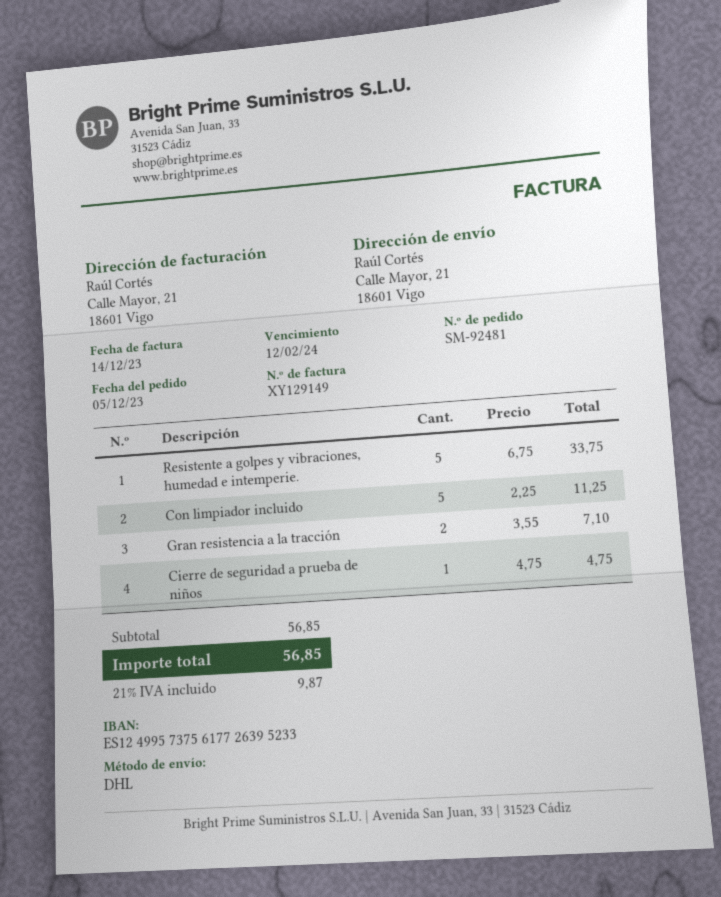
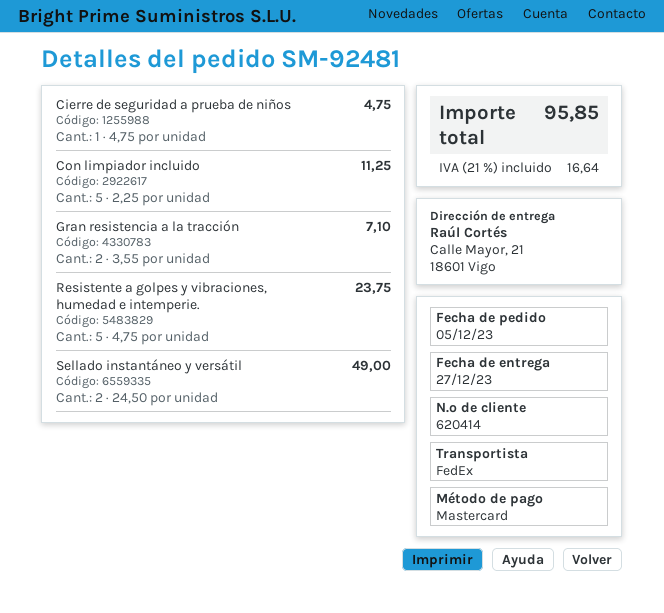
shipping method: DHL -> FedEx
Resistente a golpes y vibraciones, humedad e intemperie.: 5 x 6.75 = 33.75 -> 5 x 4.75 = 23.75
Sellado instantáneo y versátil: none -> 2 x 24.50 = 49.00
tax: 21% = 9.87 -> 21% = 16.64
total: 56.85 -> 95.85

